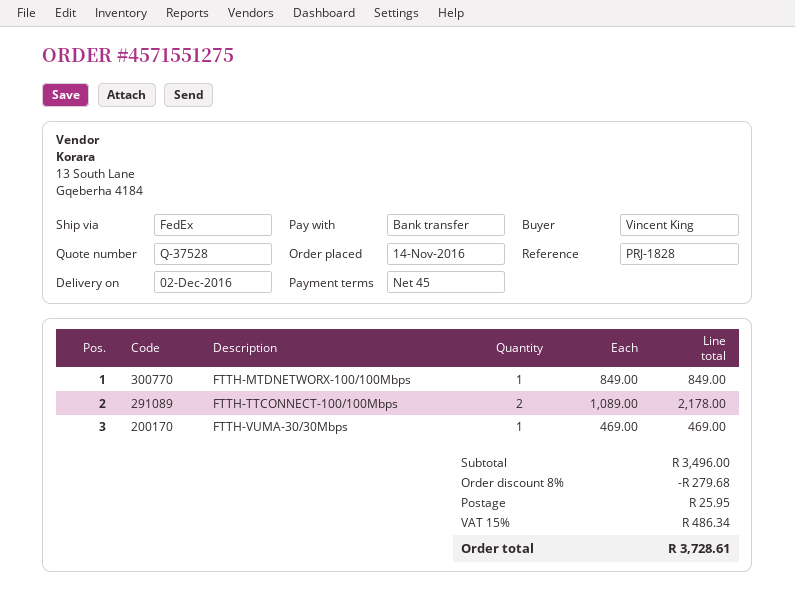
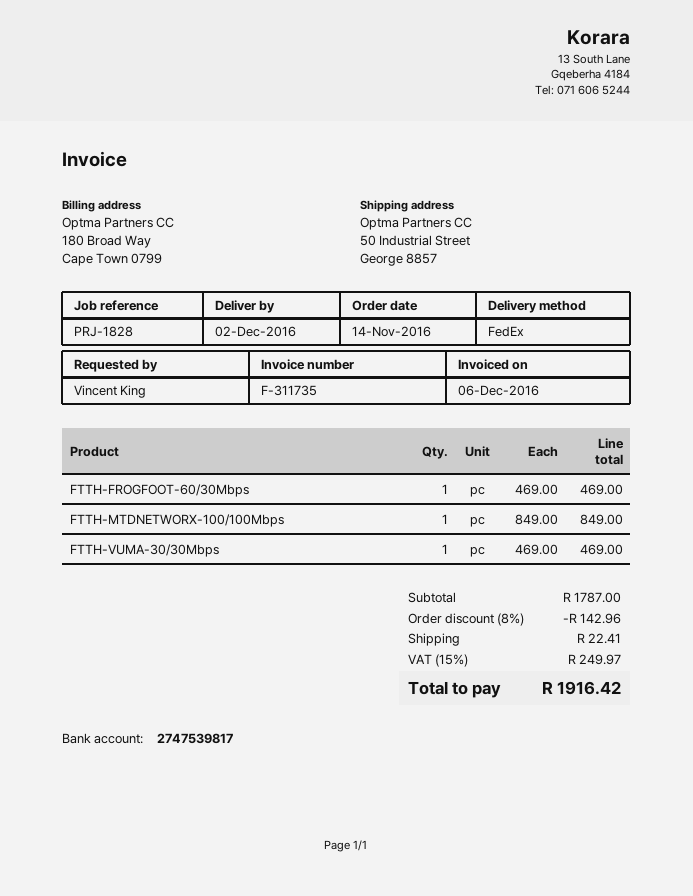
FTTH-TTCONNECT-100/100Mbps: 2 x 1089.00 = 2178.00 -> none
FTTH-FROGFOOT-60/30Mbps: none -> 1 x 469.00 = 469.00
subtotal: 3496.00 -> 1787.00
discount: 8% = 279.68 -> 8% = 142.96
shipping: 25.95 -> 22.41
tax: 15% = 486.34 -> 15% = 249.97
total: 3728.61 -> 1916.42

